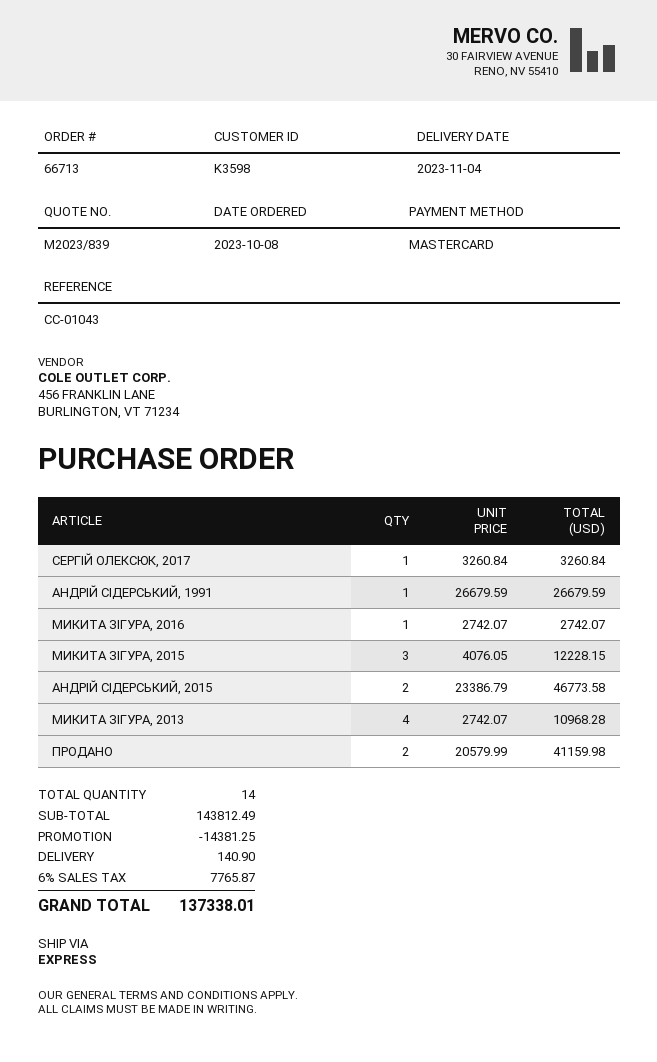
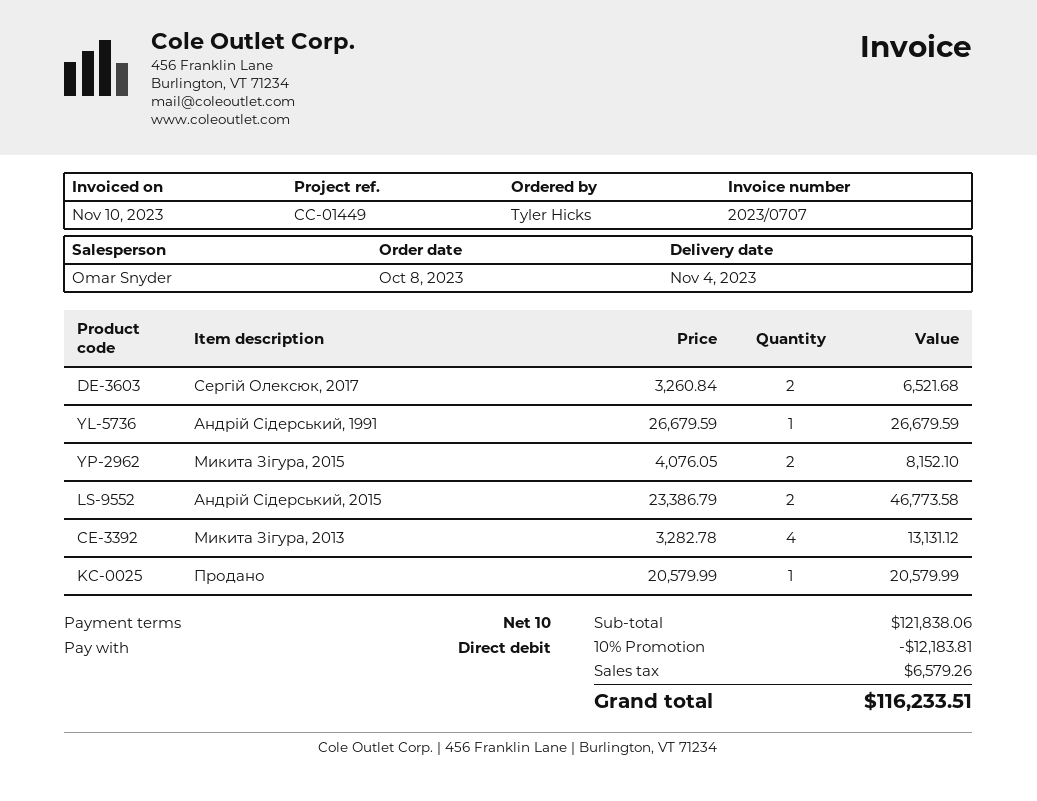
reference: CC-01043 -> CC-01449
payment method: Mastercard -> direct debit
СЕРГІЙ ОЛЕКСЮК, 2017: 1 x 3260.84 = 3260.84 -> 2 x 3260.84 = 6521.68
МИКИТА ЗІГУРА, 2016: 1 x 2742.07 = 2742.07 -> none
МИКИТА ЗІГУРА, 2015: 3 x 4076.05 = 12228.15 -> 2 x 4076.05 = 8152.10
МИКИТА ЗІГУРА, 2013: 4 x 2742.07 = 10968.28 -> 4 x 3282.78 = 13131.12
ПРОДАНО: 2 x 20579.99 = 41159.98 -> 1 x 20579.99 = 20579.99
subtotal: 143812.49 -> 121838.06
discount: 14381.25 -> 12183.81
shipping: 140.90 -> none
tax: 7765.87 -> 6579.26
total: 137338.01 -> 116233.51

